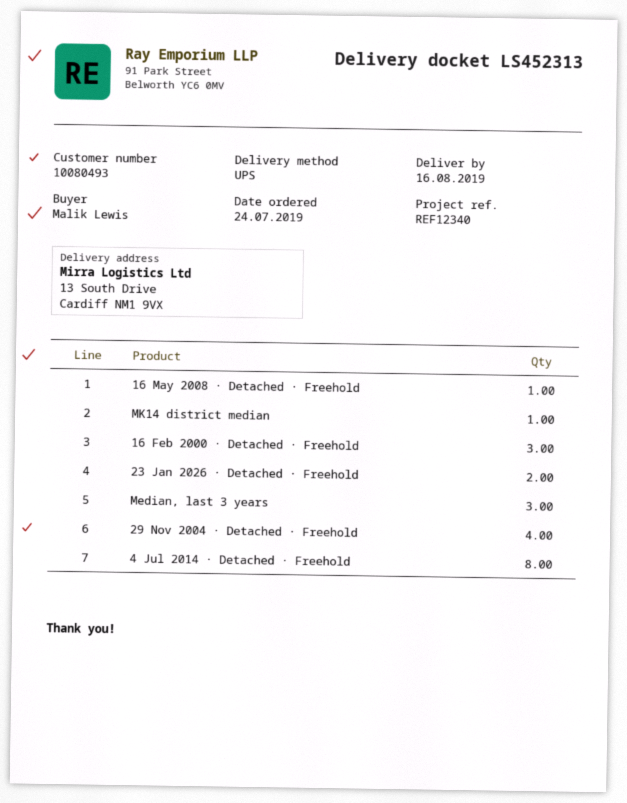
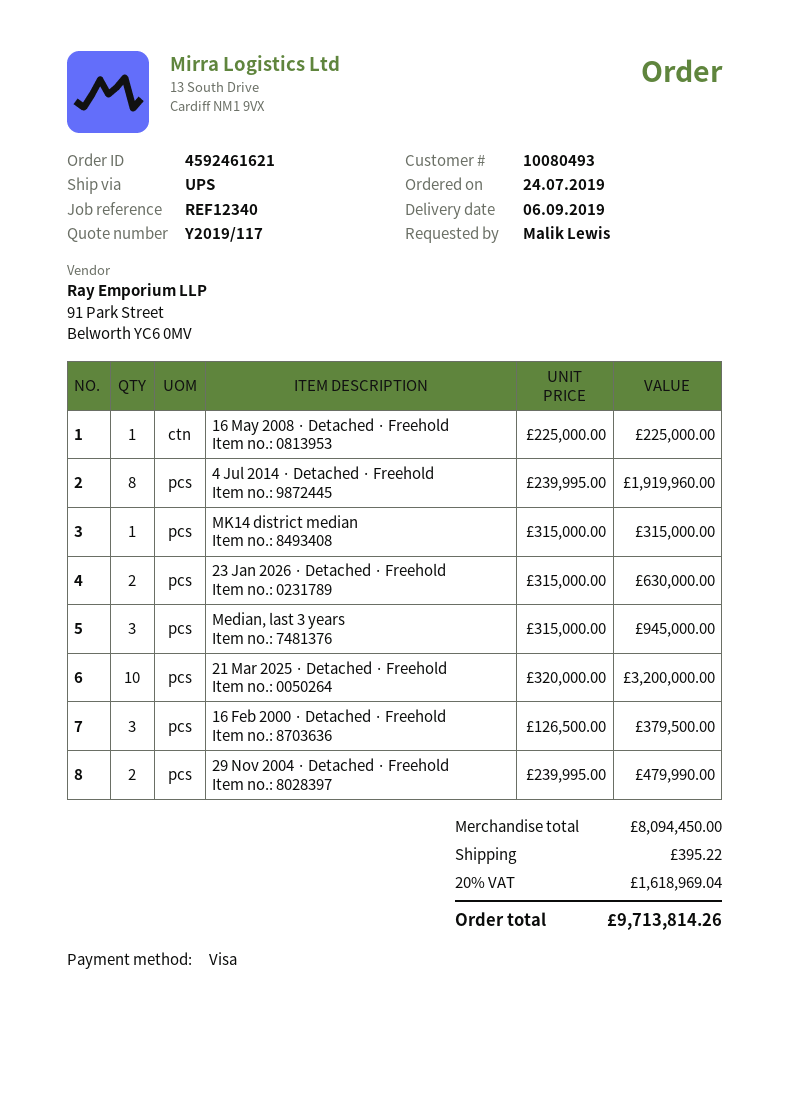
delivery date: 2019-08-16 -> 2019-09-06
29 Nov 2004 · Detached · Freehold: 4 -> 2
21 Mar 2025 · Detached · Freehold: none -> 10

